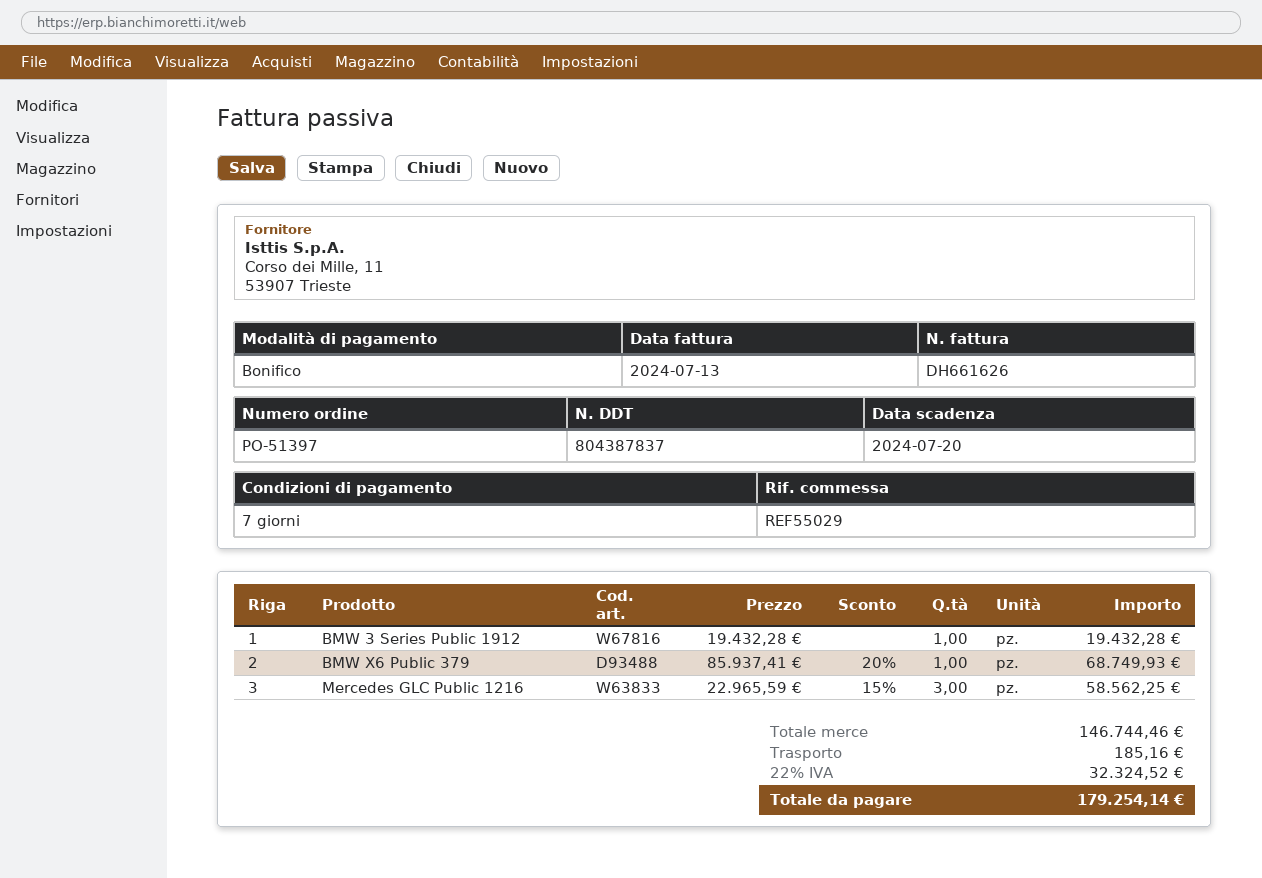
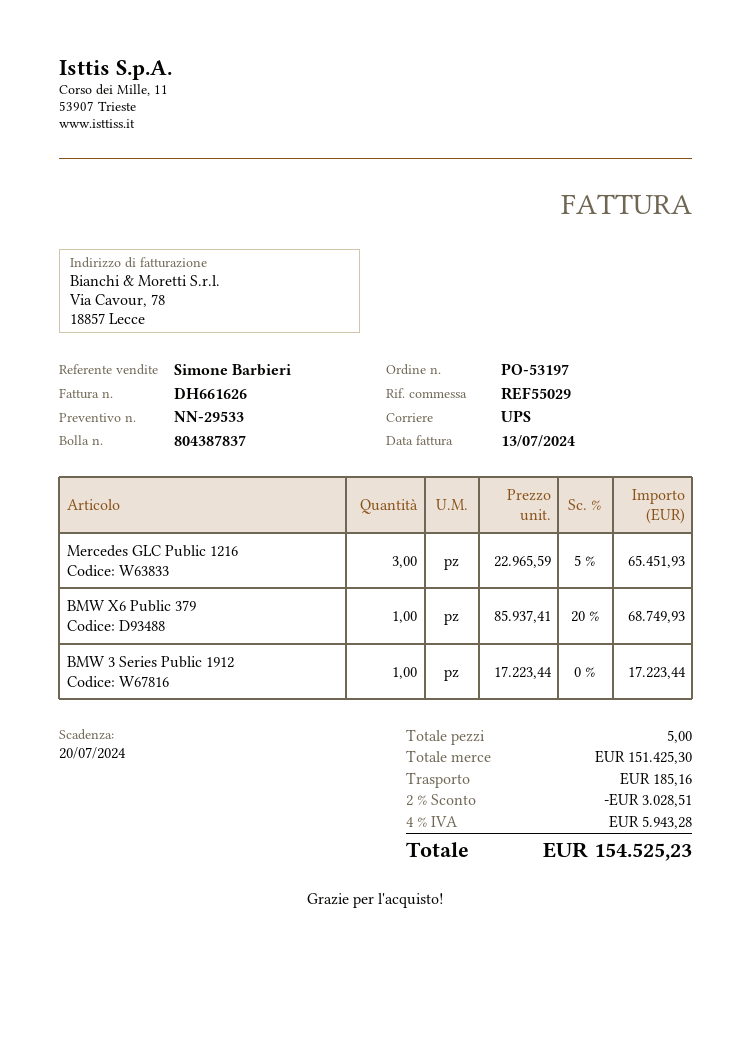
order number: PO-51397 -> PO-53197
BMW 3 Series Public 1912: 1 x 19432.28 = 19432.28 -> 1 x 17223.44 = 17223.44
Mercedes GLC Public 1216: 3 x 22965.59 - 15% = 58562.25 -> 3 x 22965.59 - 5% = 65451.93
subtotal: 146744.46 -> 151425.30
discount: none -> 2% = 3028.51
tax: 22% = 32324.52 -> 4% = 5943.28
total: 179254.14 -> 154525.23

